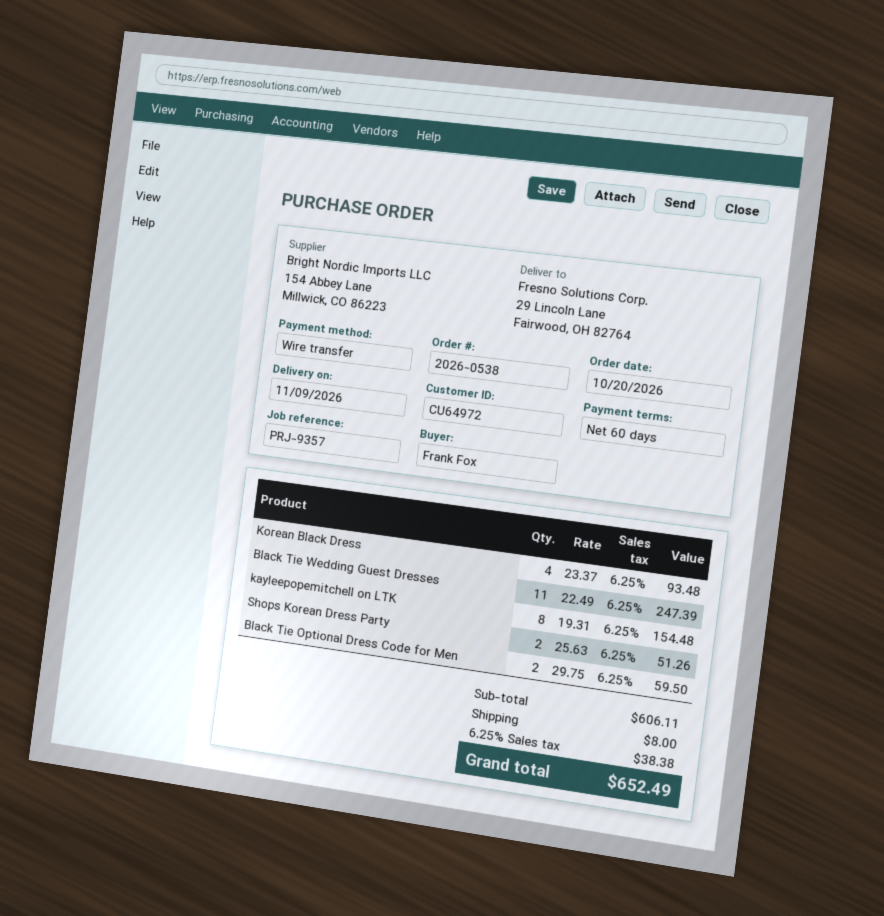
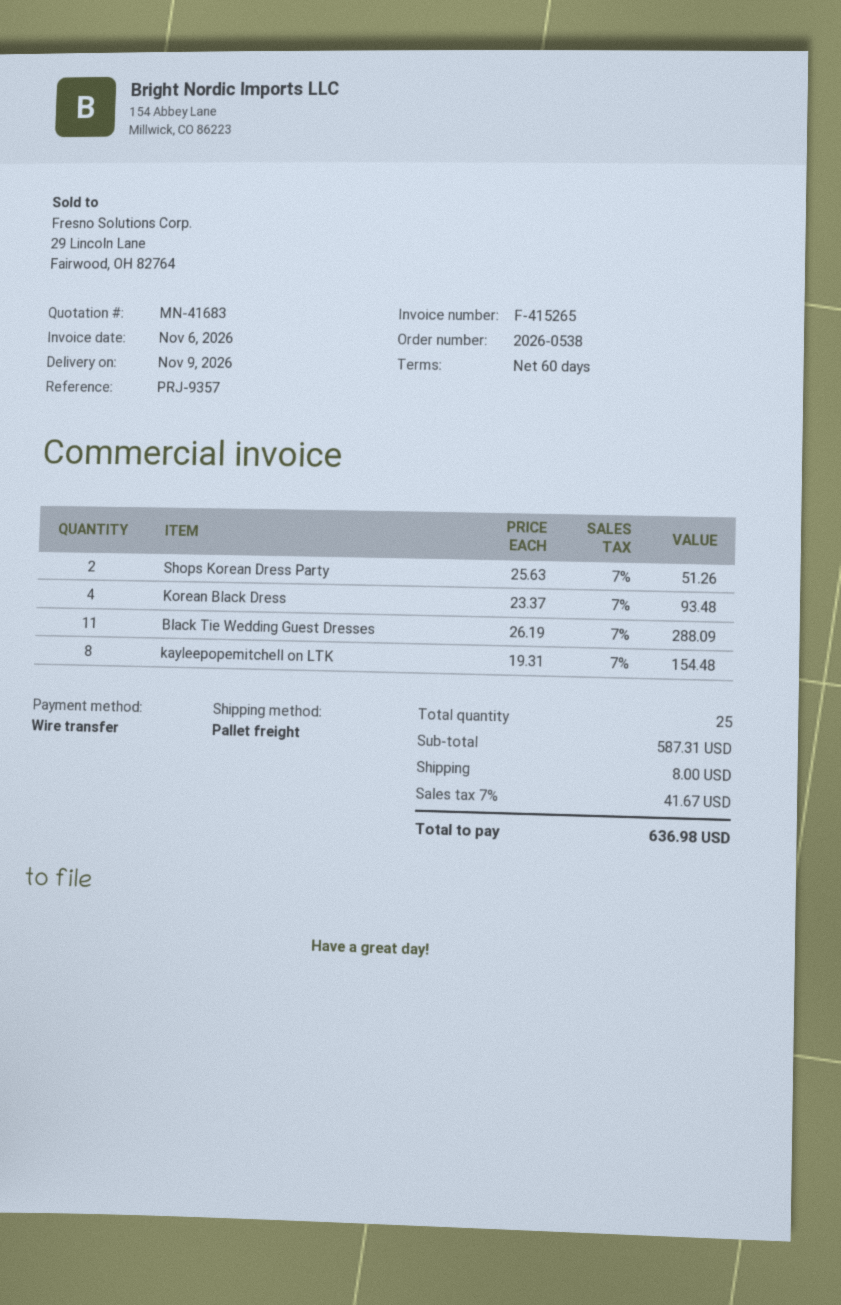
Black Tie Wedding Guest Dresses: 11 x 22.49 = 247.39 -> 11 x 26.19 = 288.09
Black Tie Optional Dress Code for Men: 2 x 29.75 = 59.50 -> none
subtotal: 606.11 -> 587.31
tax: 6.25% = 38.38 -> 7% = 41.67
total: 652.49 -> 636.98

